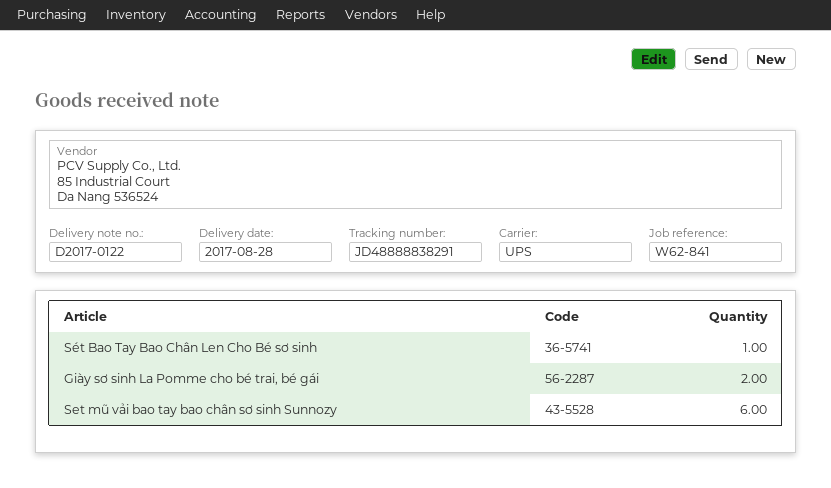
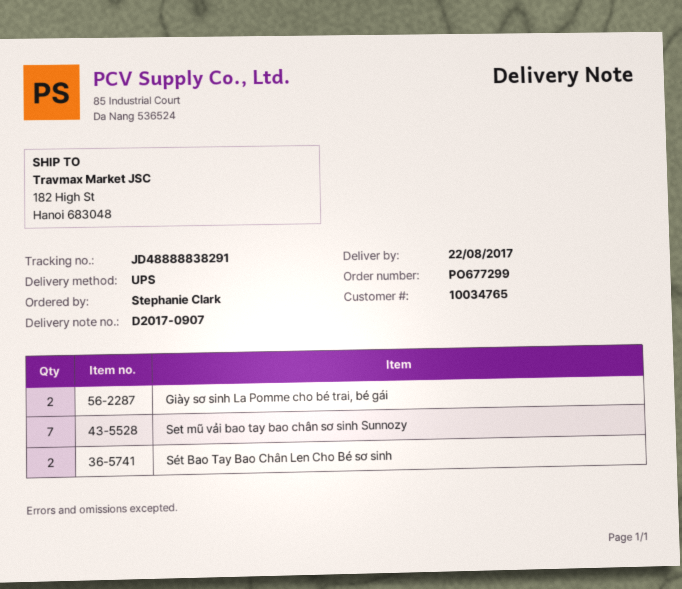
delivery note number: D2017-0122 -> D2017-0907
delivery date: 2017-08-28 -> 2017-08-22
Sét Bao Tay Bao Chân Len Cho Bé sơ sinh: 1 -> 2
Set mũ vải bao tay bao chân sơ sinh Sunnozy: 6 -> 7

